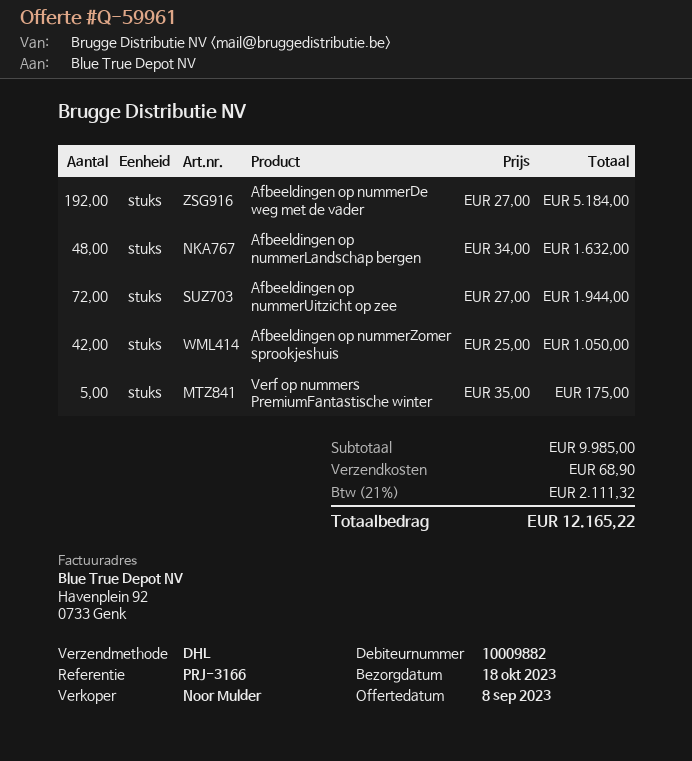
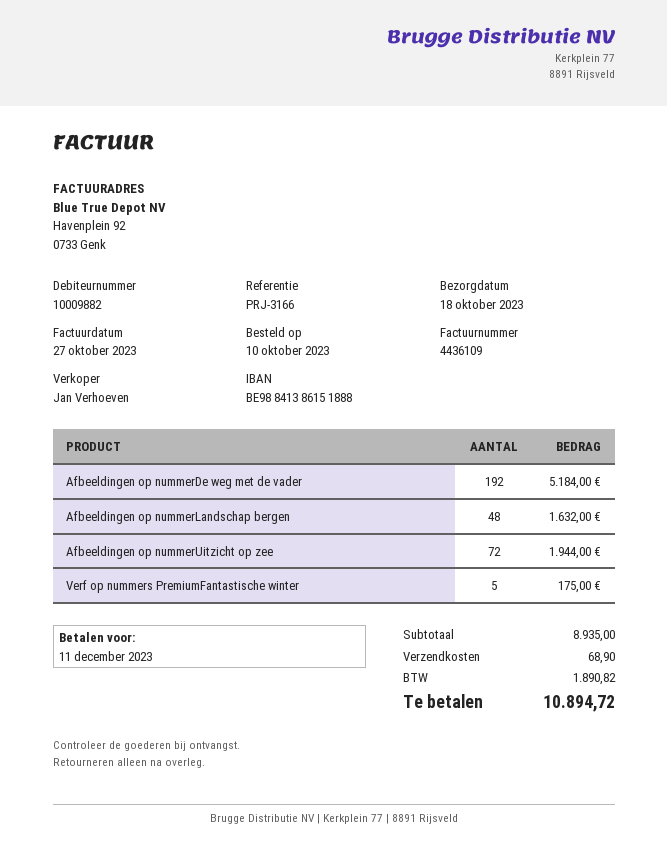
sales rep: Noor Mulder -> Jan Verhoeven
Afbeeldingen op nummerZomer sprookjeshuis: 42 for 1050.00 -> none
subtotal: 9985.00 -> 8935.00
tax: 2111.32 -> 1890.82
total: 12165.22 -> 10894.72

